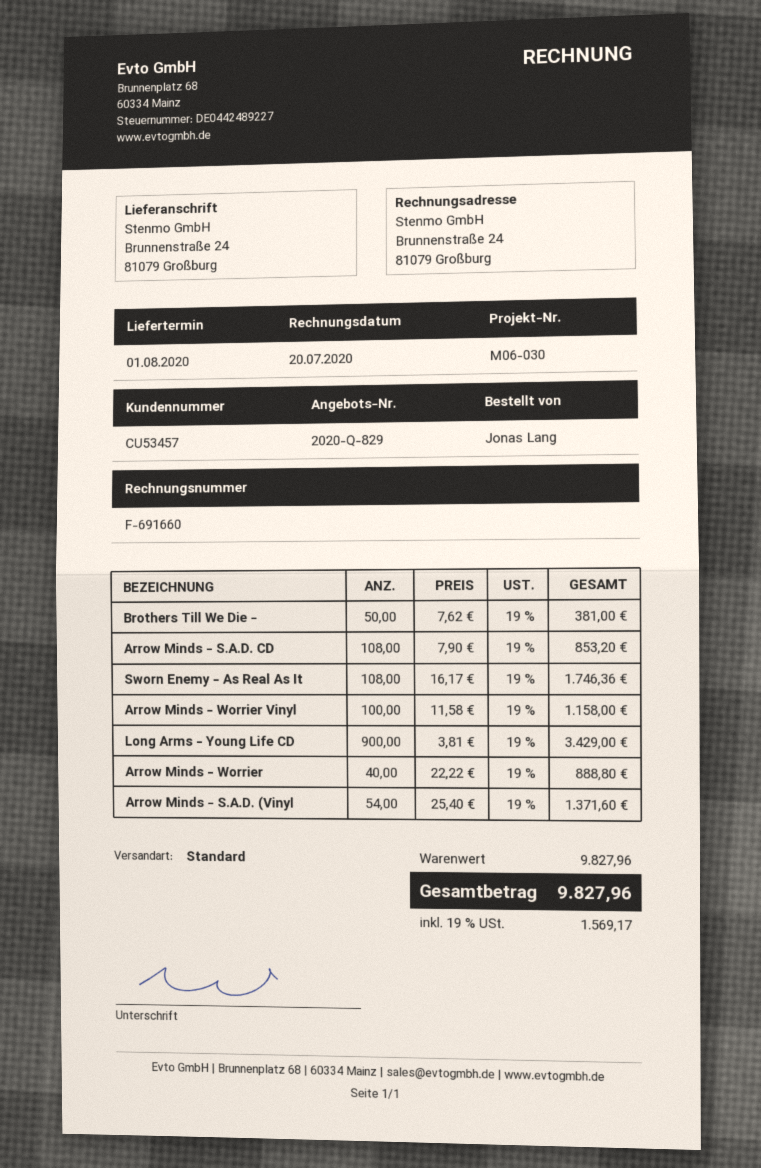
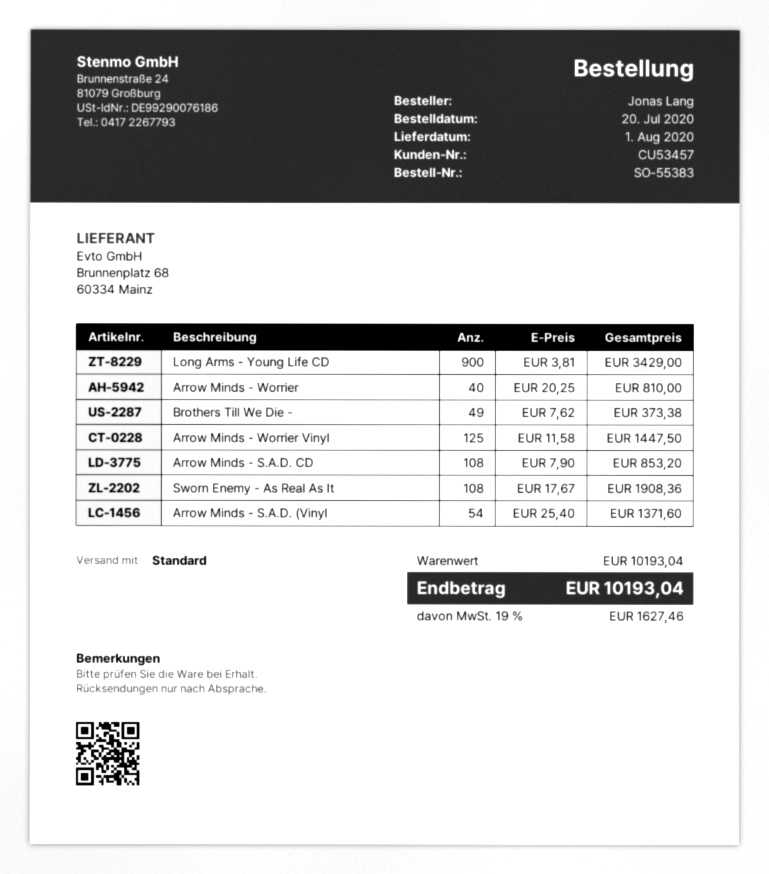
Brothers Till We Die -: 50 x 7.62 = 381.00 -> 49 x 7.62 = 373.38
Sworn Enemy - As Real As It: 108 x 16.17 = 1746.36 -> 108 x 17.67 = 1908.36
Arrow Minds - Worrier Vinyl: 100 x 11.58 = 1158.00 -> 125 x 11.58 = 1447.50
Arrow Minds - Worrier: 40 x 22.22 = 888.80 -> 40 x 20.25 = 810.00
subtotal: 9827.96 -> 10193.04
tax: 19% = 1569.17 -> 19% = 1627.46
total: 9827.96 -> 10193.04

